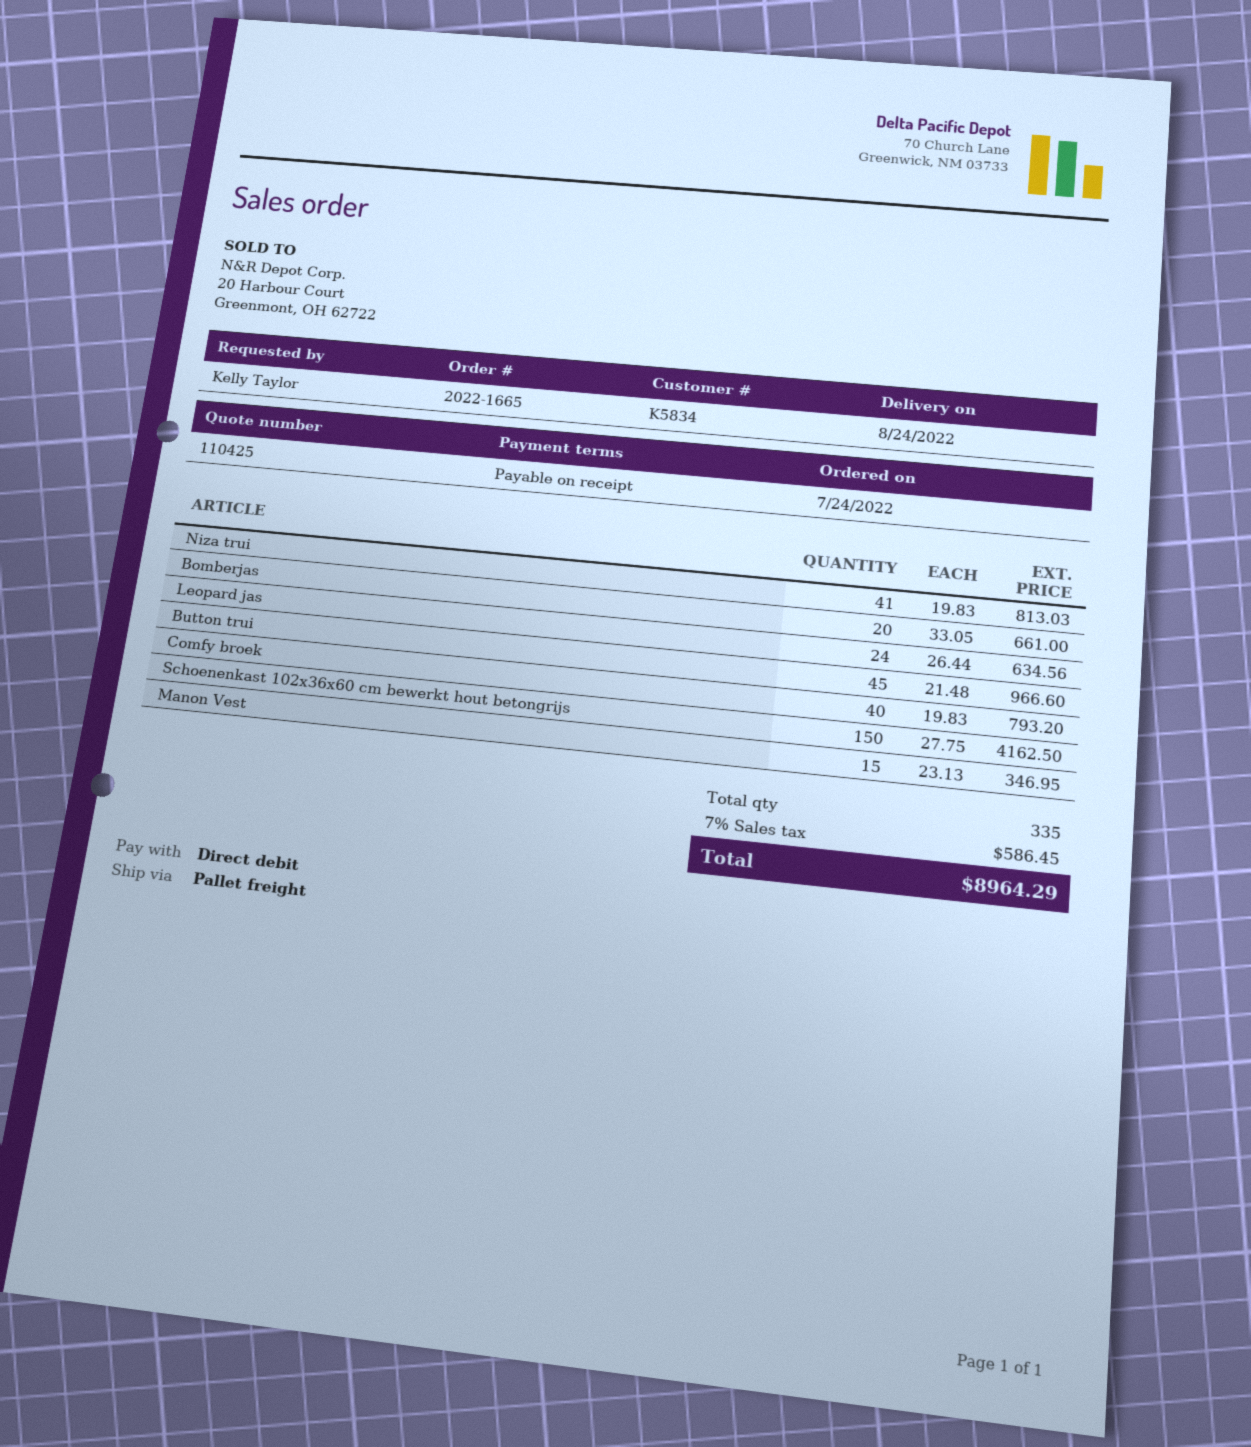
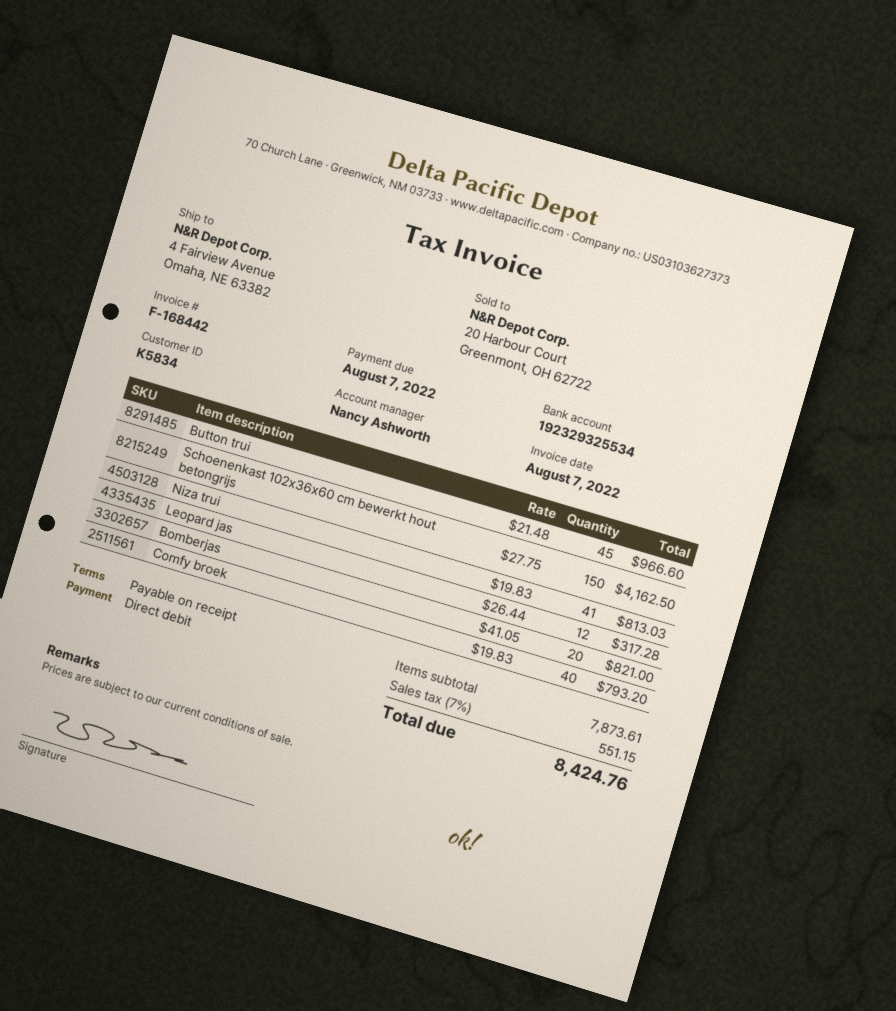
Bomberjas: 20 x 33.05 = 661.00 -> 20 x 41.05 = 821.00
Leopard jas: 24 x 26.44 = 634.56 -> 12 x 26.44 = 317.28
Manon Vest: 15 x 23.13 = 346.95 -> none
tax: 7% = 586.45 -> 7% = 551.15
total: 8964.29 -> 8424.76

